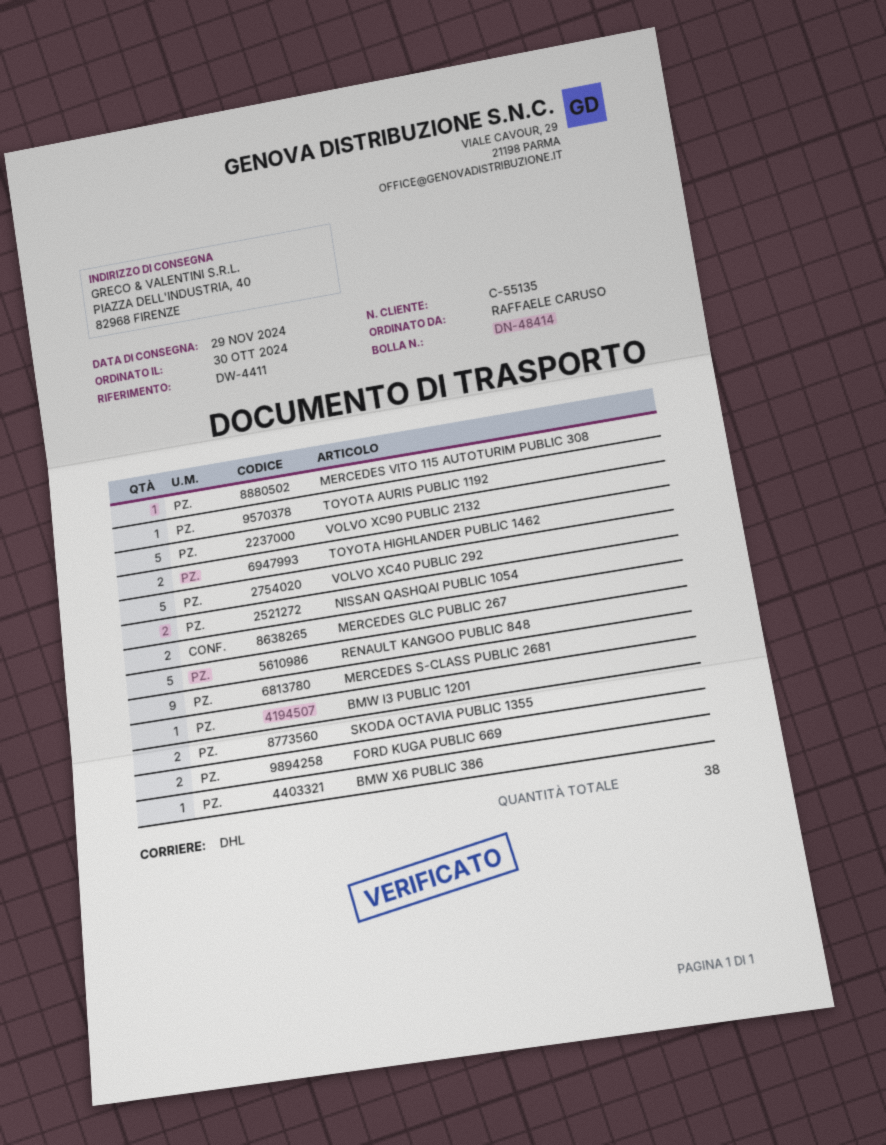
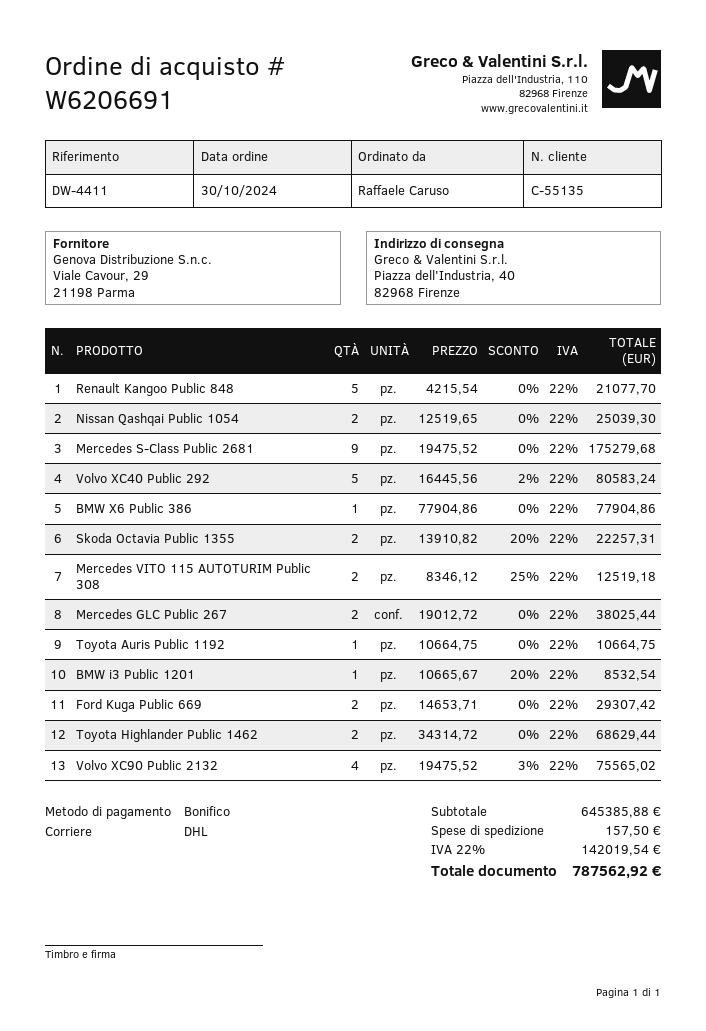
MERCEDES VITO 115 AUTOTURIM PUBLIC 308: 1 -> 2
VOLVO XC90 PUBLIC 2132: 5 -> 4

